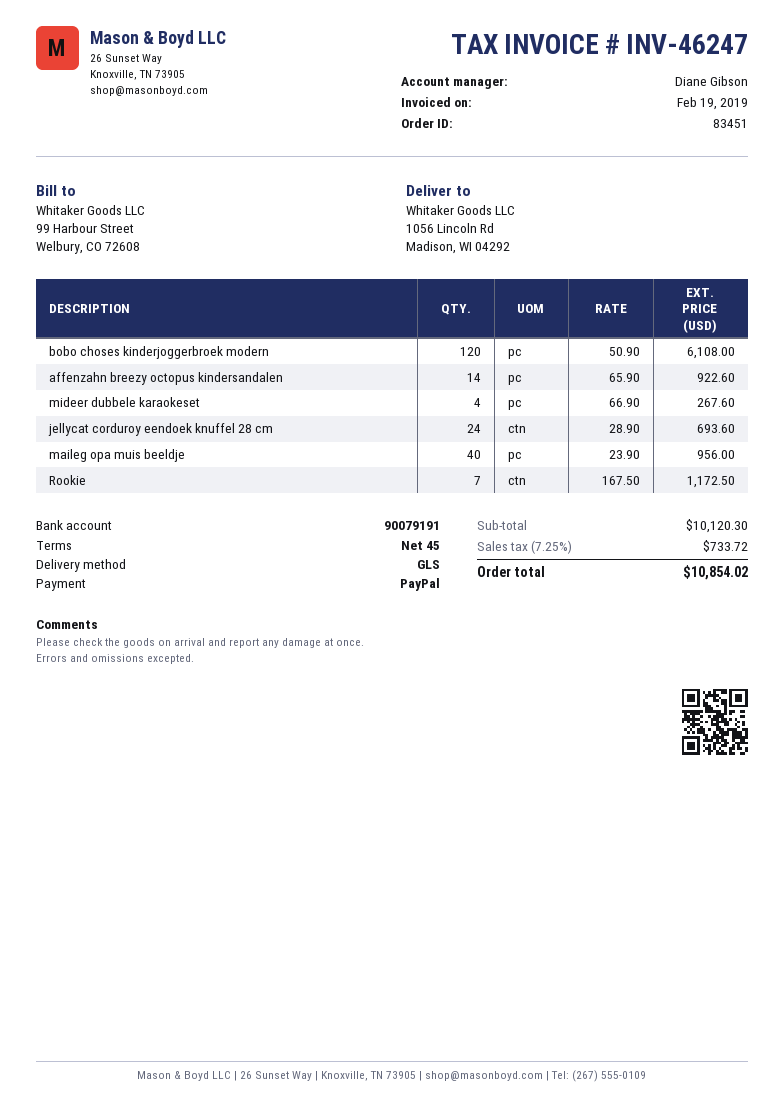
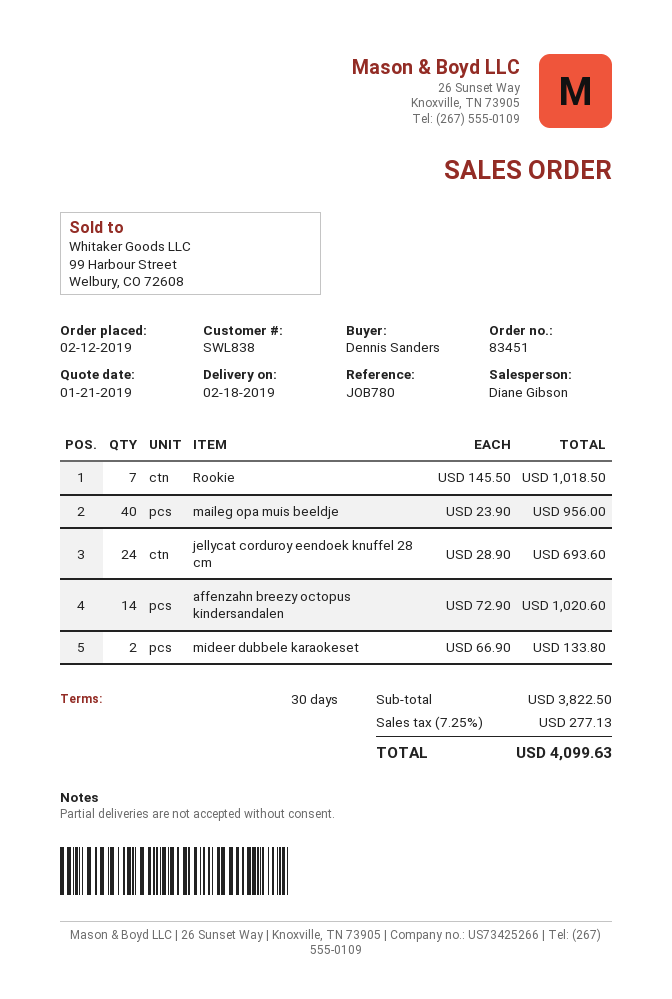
payment terms: 45 days -> 30 days
bobo choses kinderjoggerbroek modern: 120 x 50.90 = 6108.00 -> none
affenzahn breezy octopus kindersandalen: 14 x 65.90 = 922.60 -> 14 x 72.90 = 1020.60
mideer dubbele karaokeset: 4 x 66.90 = 267.60 -> 2 x 66.90 = 133.80
Rookie: 7 x 167.50 = 1172.50 -> 7 x 145.50 = 1018.50
subtotal: 10120.30 -> 3822.50
tax: 7.25% = 733.72 -> 7.25% = 277.13
total: 10854.02 -> 4099.63

